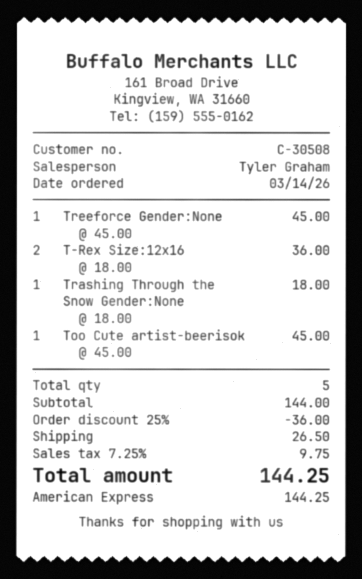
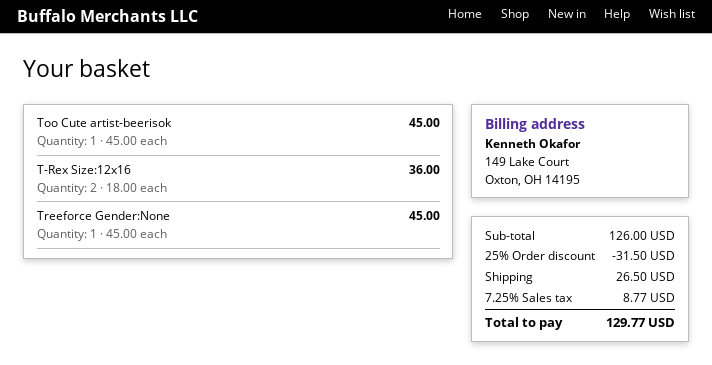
Trashing Through the Snow Gender:None: 1 x 18.00 = 18.00 -> none
subtotal: 144.00 -> 126.00
discount: 25% = 36.00 -> 25% = 31.50
tax: 7.25% = 9.75 -> 7.25% = 8.77
total: 144.25 -> 129.77

